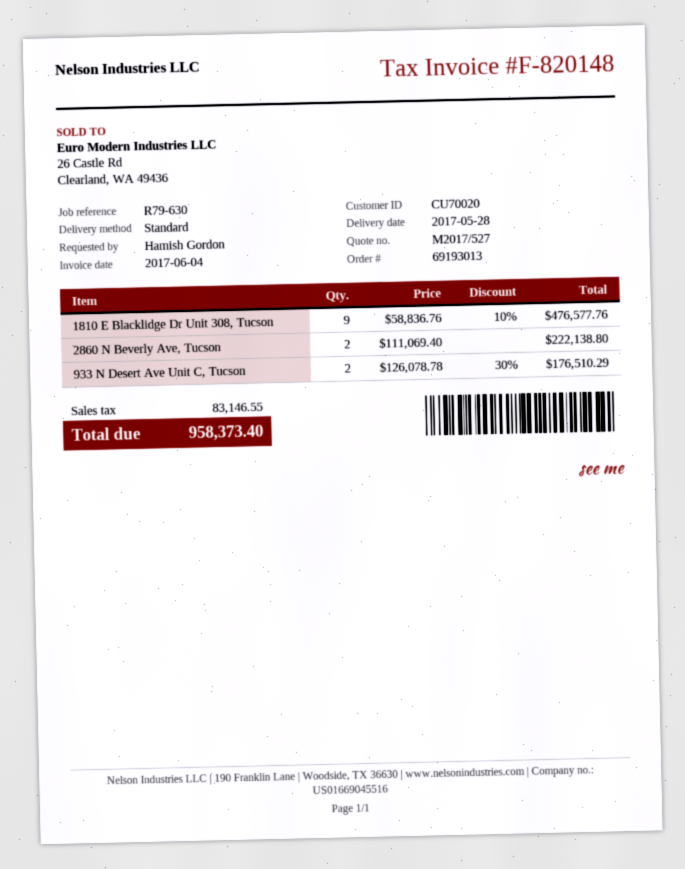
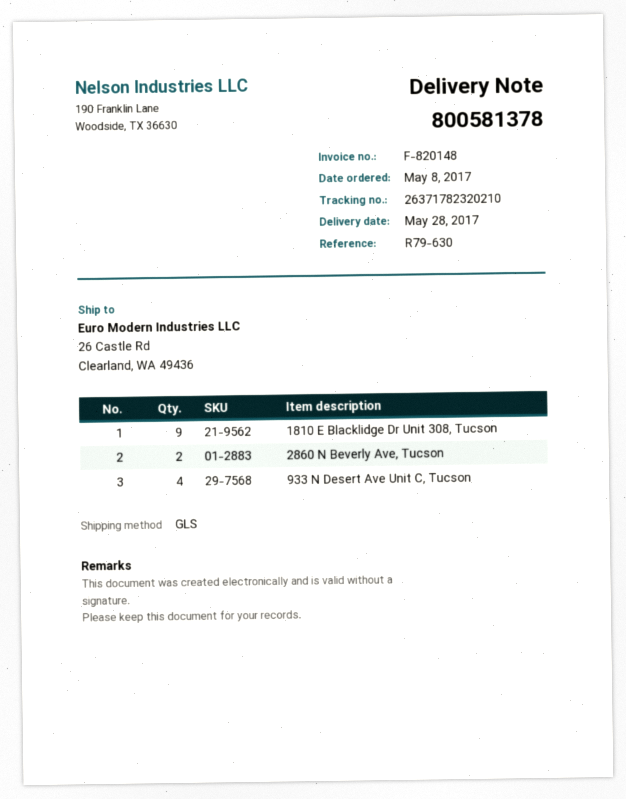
shipping method: standard -> GLS
933 N Desert Ave Unit C, Tucson: 2 -> 4

